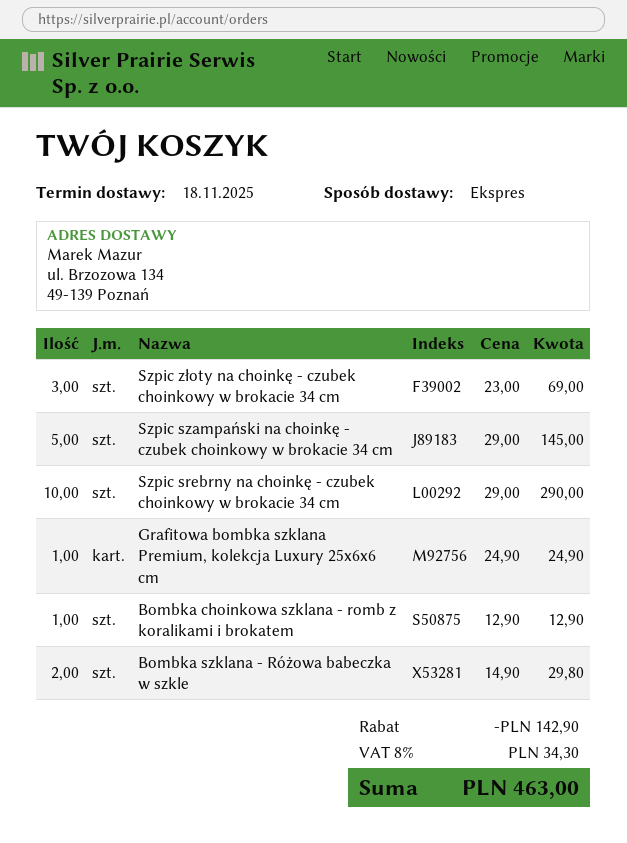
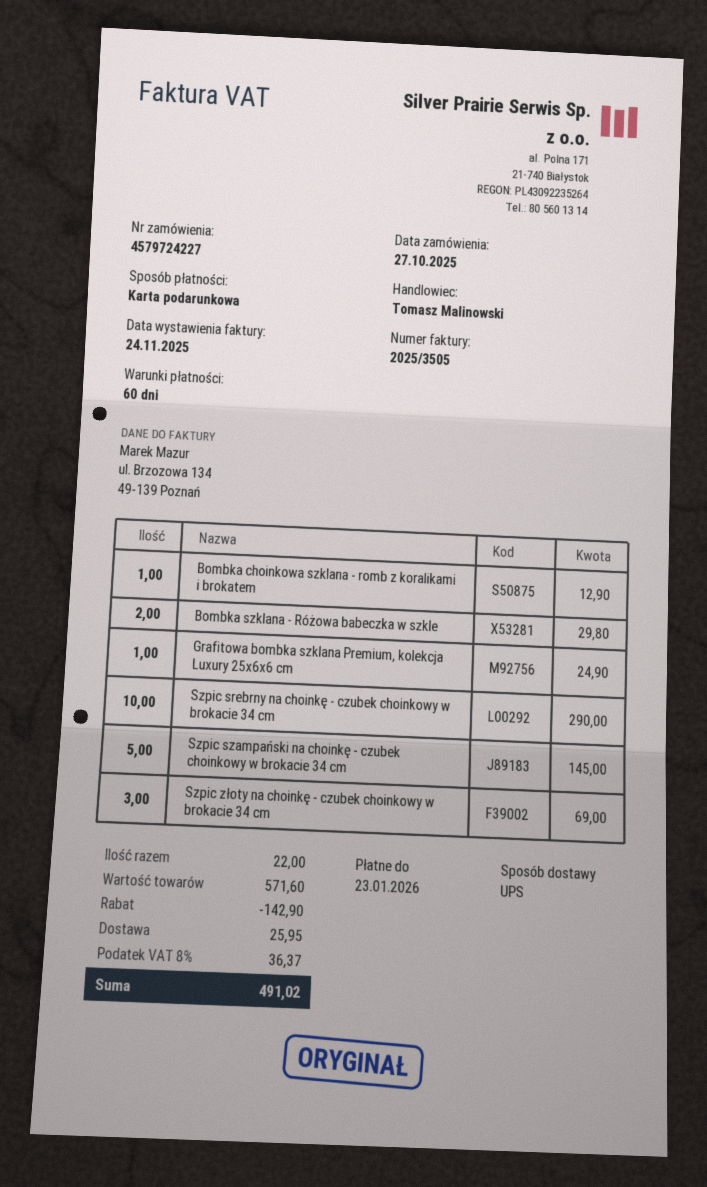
shipping method: express -> UPS
shipping: none -> 25.95
tax: 8% = 34.30 -> 8% = 36.37
total: 463.00 -> 491.02

